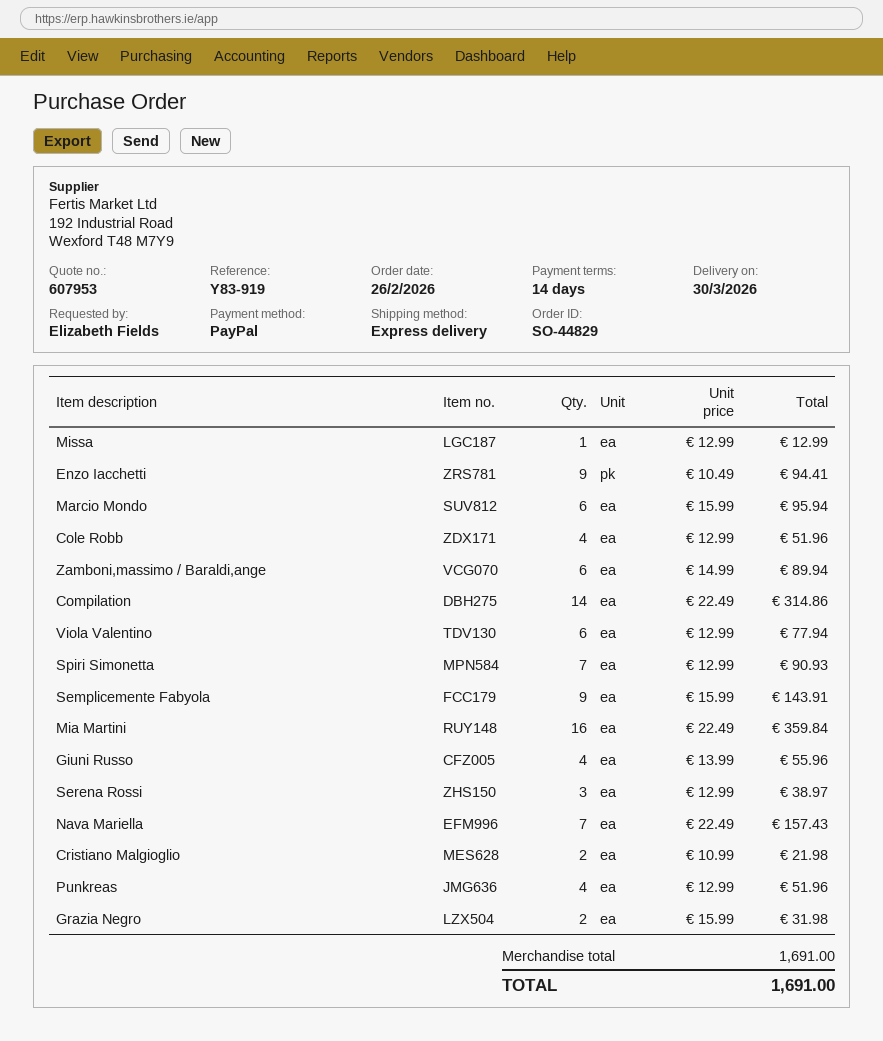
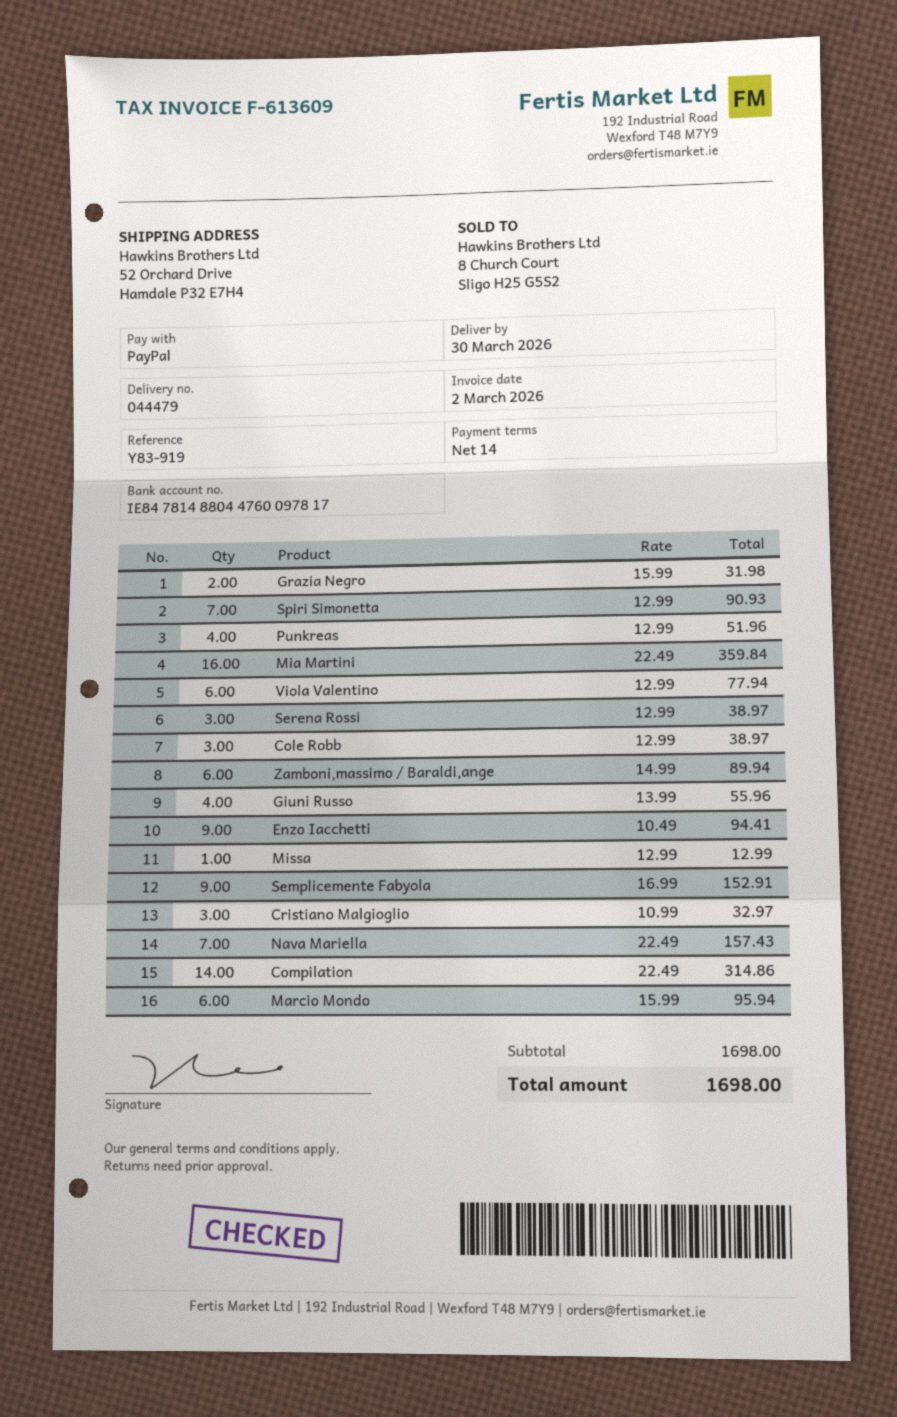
Cole Robb: 4 x 12.99 = 51.96 -> 3 x 12.99 = 38.97
Semplicemente Fabyola: 9 x 15.99 = 143.91 -> 9 x 16.99 = 152.91
Cristiano Malgioglio: 2 x 10.99 = 21.98 -> 3 x 10.99 = 32.97
subtotal: 1691.00 -> 1698.00
total: 1691.00 -> 1698.00

